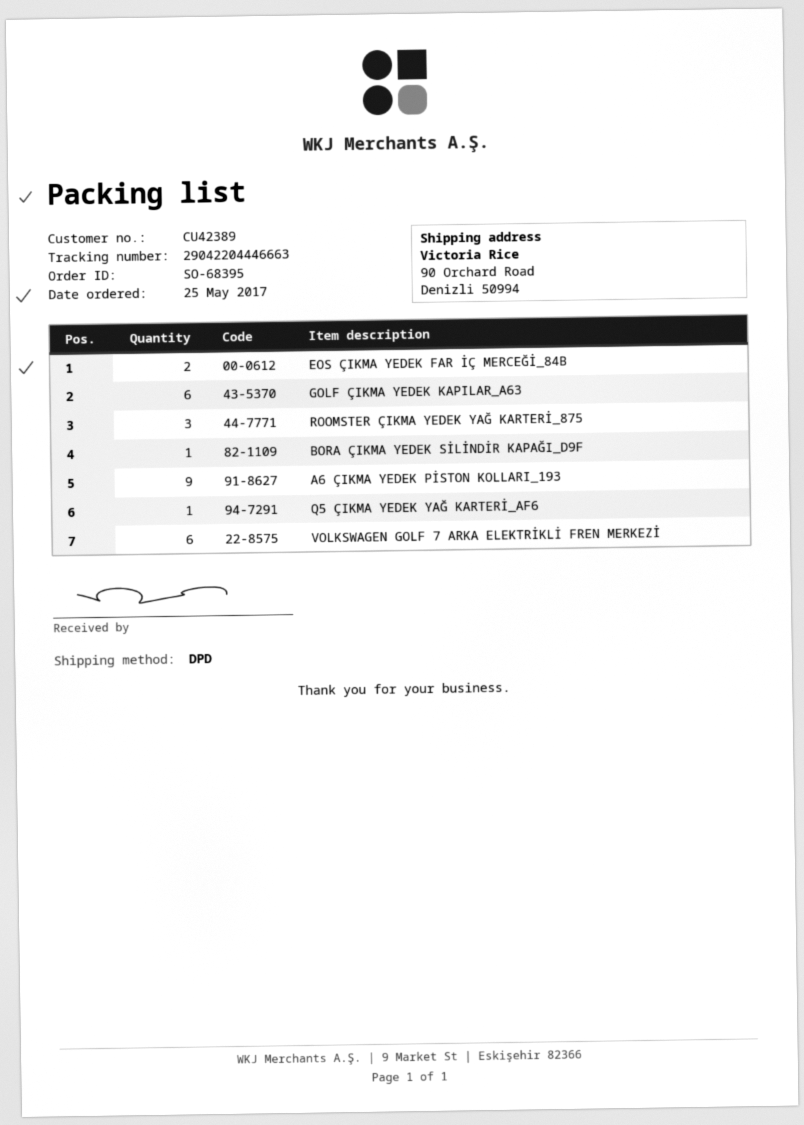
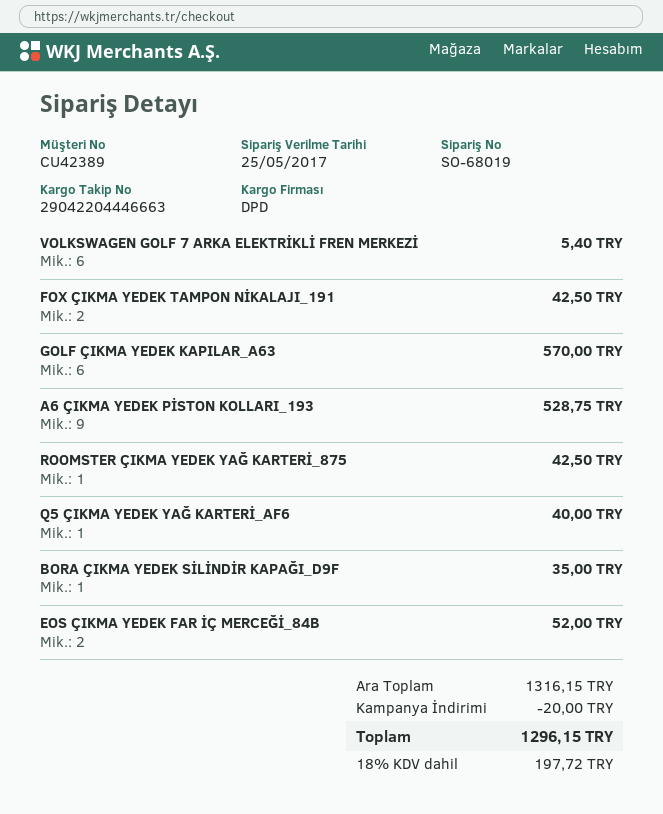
order number: SO-68395 -> SO-68019
ROOMSTER ÇIKMA YEDEK YAĞ KARTERİ_875: 3 -> 1
FOX ÇIKMA YEDEK TAMPON NİKALAJI_191: none -> 2

